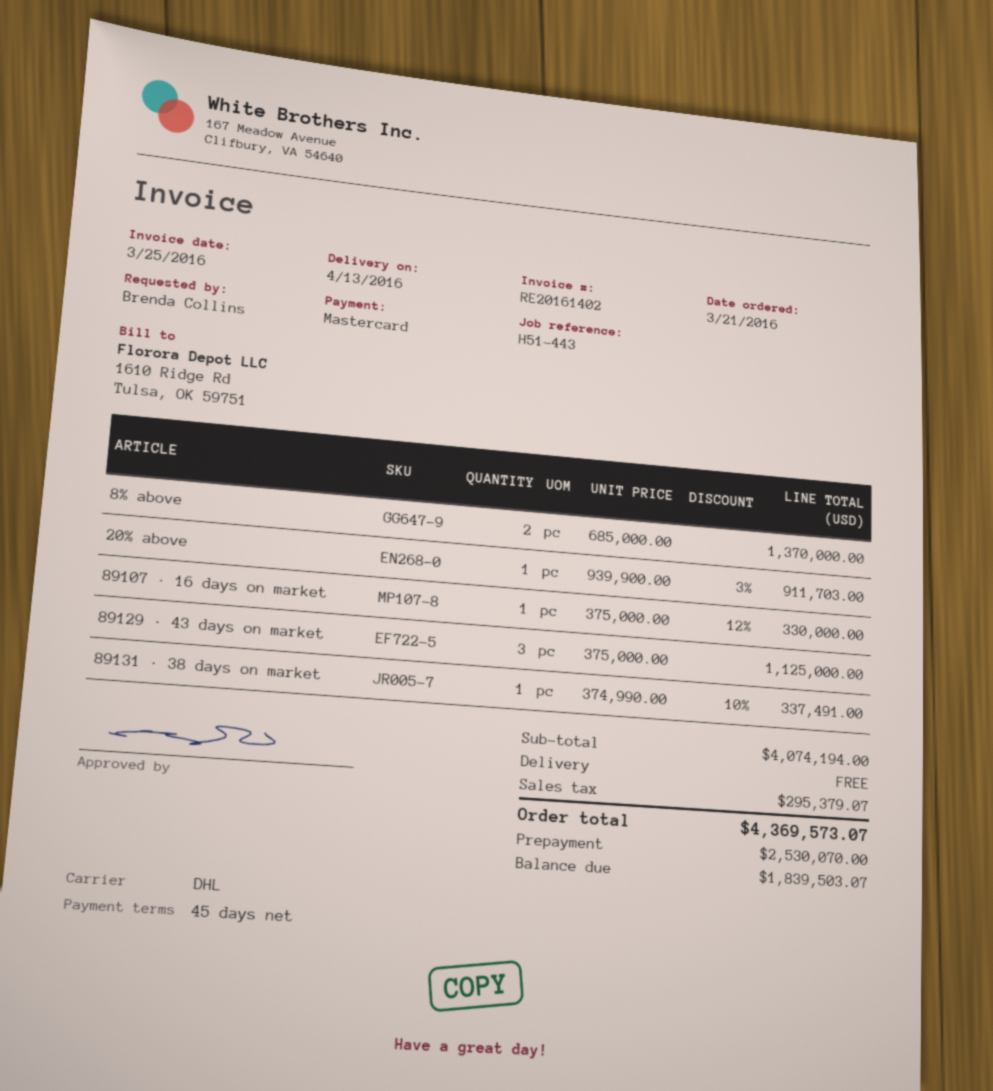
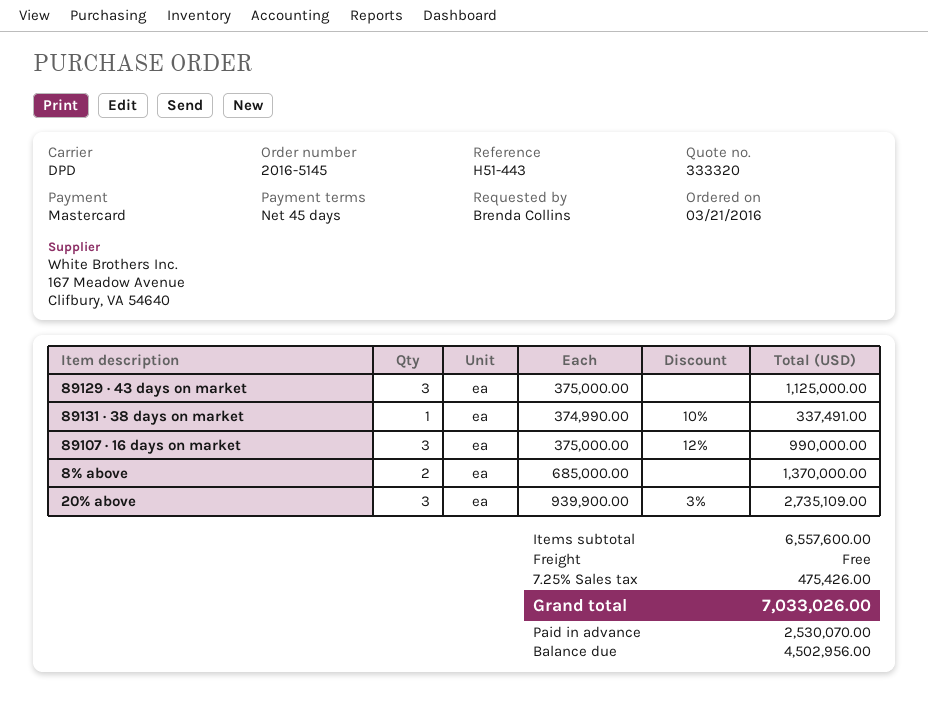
shipping method: DHL -> DPD
20% above: 1 x 939900.00 - 3% = 911703.00 -> 3 x 939900.00 - 3% = 2735109.00
89107 · 16 days on market: 1 x 375000.00 - 12% = 330000.00 -> 3 x 375000.00 - 12% = 990000.00
subtotal: 4074194.00 -> 6557600.00
tax: 295379.07 -> 475426.00
total: 4369573.07 -> 7033026.00
balance: 1839503.07 -> 4502956.00

